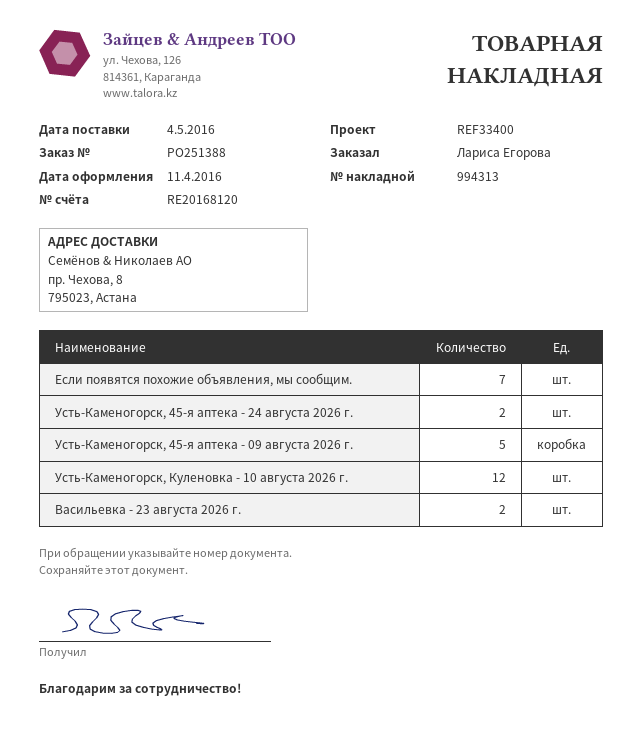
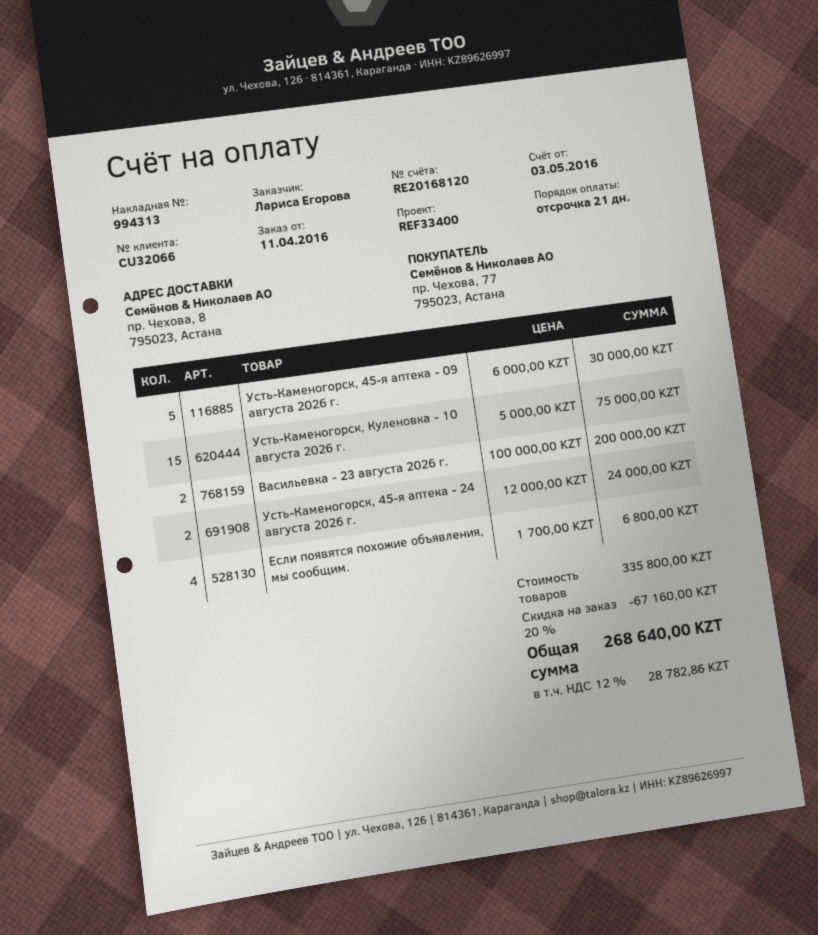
Если появятся похожие объявления, мы сообщим.: 7 -> 4
Усть-Каменогорск, Куленовка - 10 августа 2026 г.: 12 -> 15

